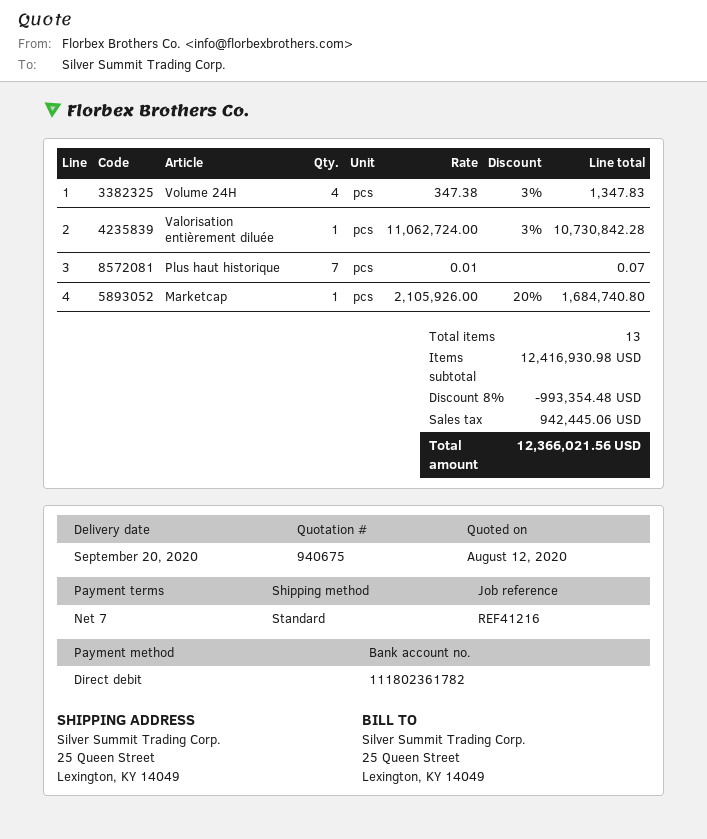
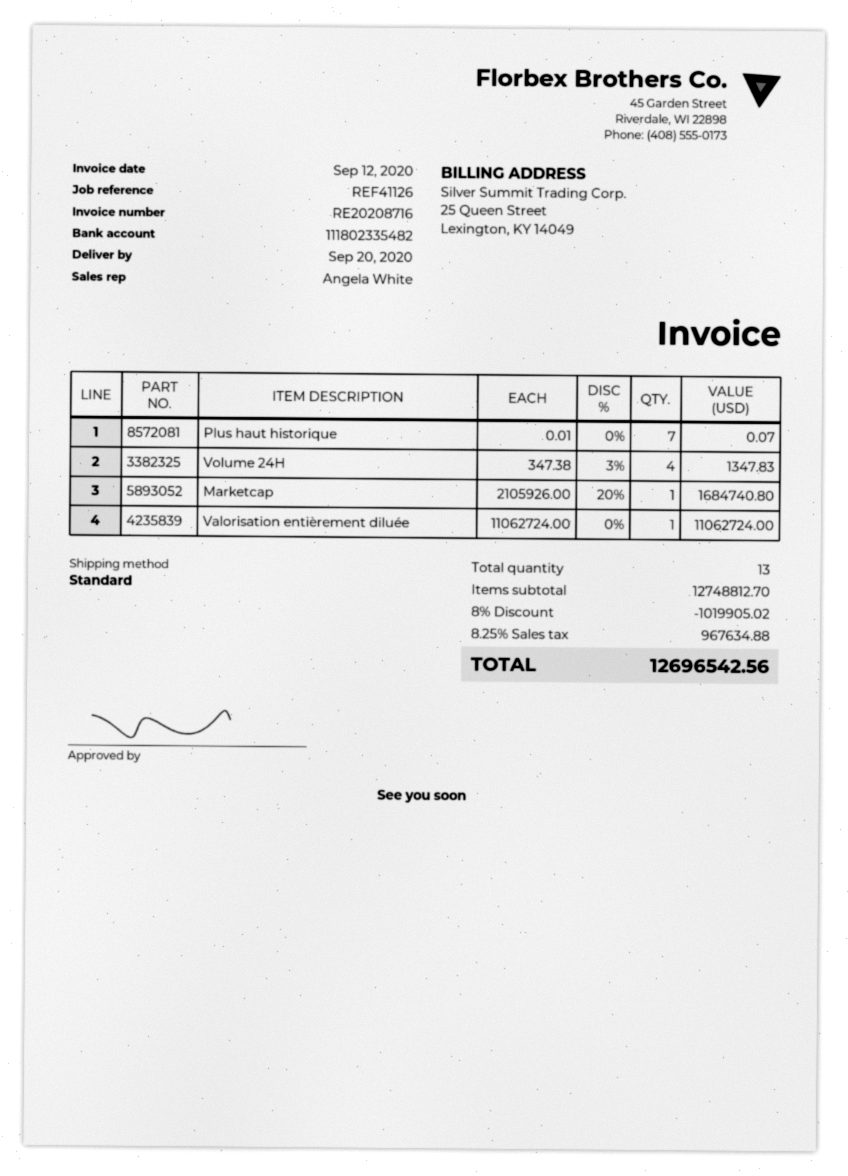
reference: REF41216 -> REF41126
bank account: 111802361782 -> 111802335482
Valorisation entièrement diluée: 1 x 11062724.00 - 3% = 10730842.28 -> 1 x 11062724.00 = 11062724.00
subtotal: 12416930.98 -> 12748812.70
discount: 8% = 993354.48 -> 8% = 1019905.02
tax: 942445.06 -> 967634.88
total: 12366021.56 -> 12696542.56

